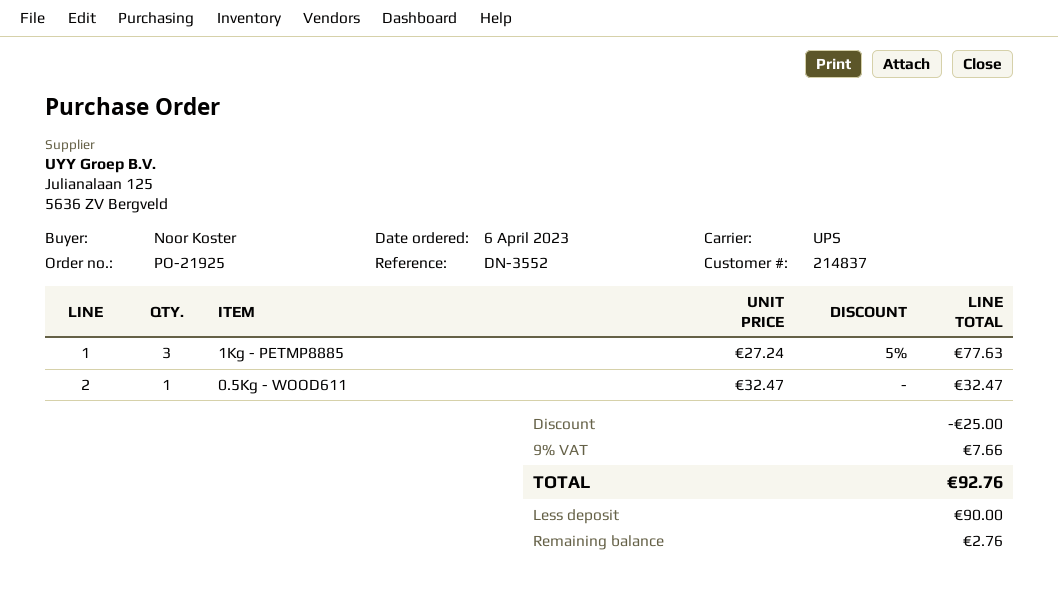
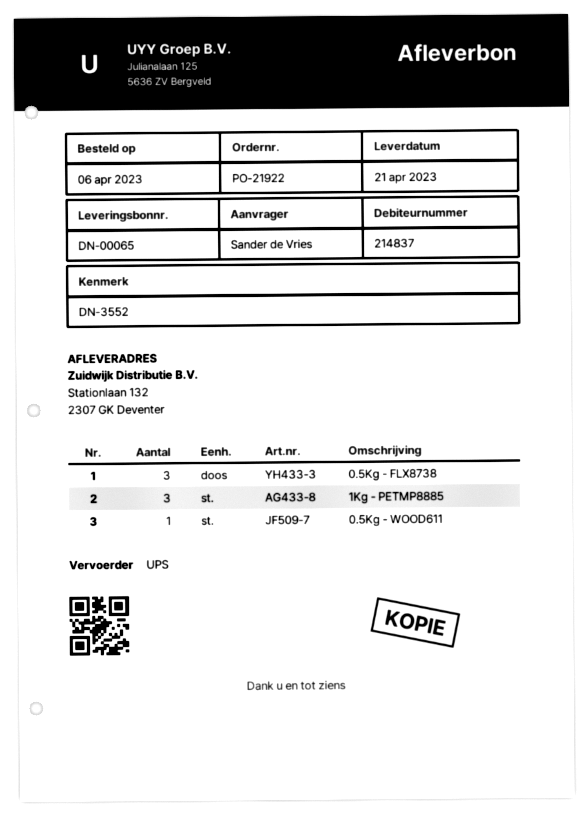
order number: PO-21925 -> PO-21922
ordered by: Noor Koster -> Sander de Vries
0.5Kg - FLX8738: none -> 3

